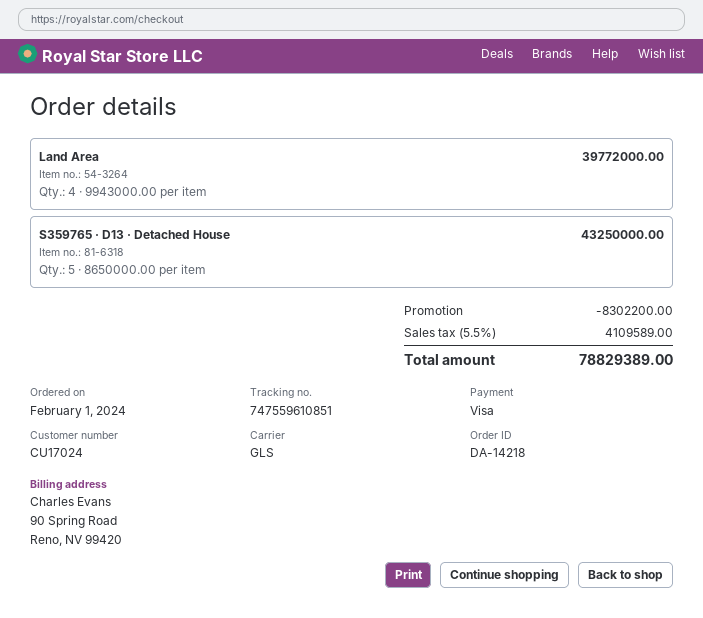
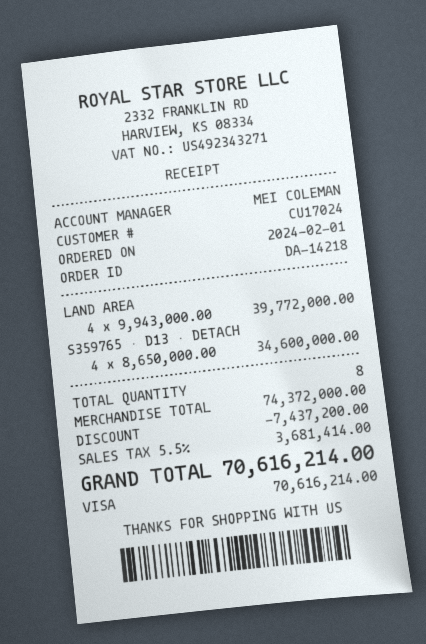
S359765 · D13 · Detached House: 5 x 8650000.00 = 43250000.00 -> 4 x 8650000.00 = 34600000.00
discount: 8302200.00 -> 7437200.00
tax: 5.5% = 4109589.00 -> 5.5% = 3681414.00
total: 78829389.00 -> 70616214.00

